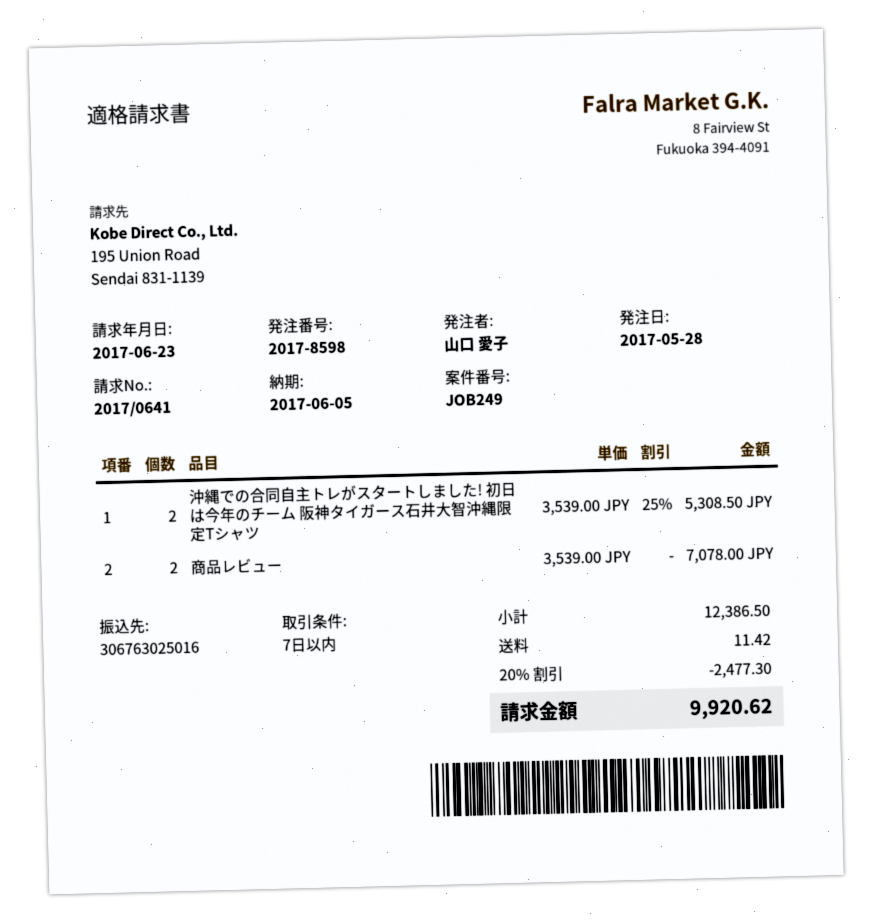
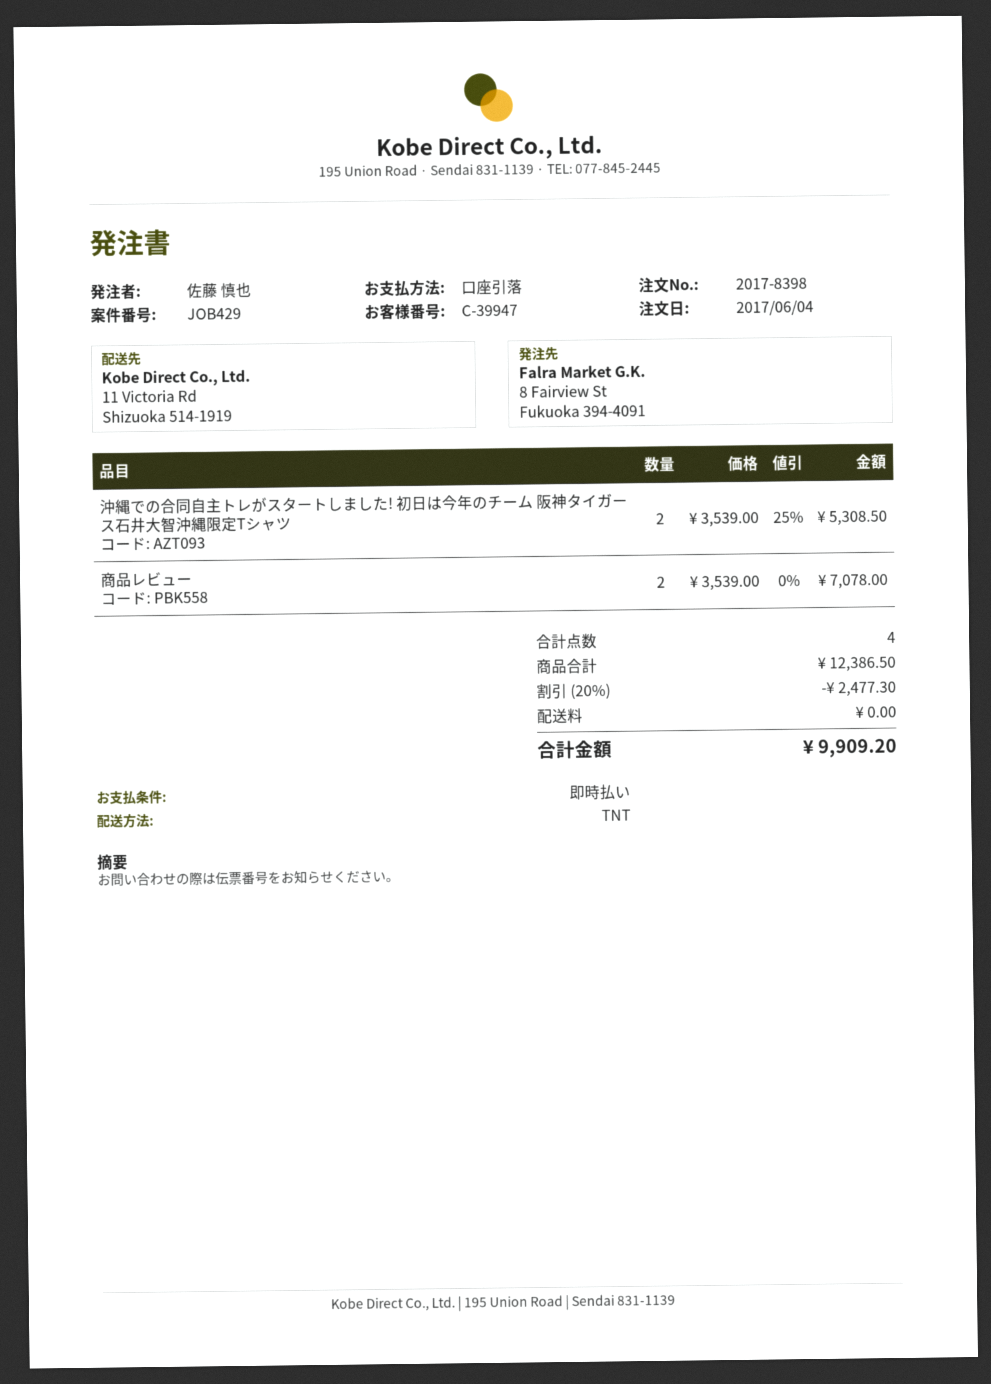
order number: 2017-8598 -> 2017-8398
order date: 2017-05-28 -> 2017-06-04
payment terms: 7 days -> on receipt
reference: JOB249 -> JOB429
ordered by: 山口 愛子 -> 佐藤 慎也
shipping: 11.42 -> 0.00
total: 9920.62 -> 9909.20

